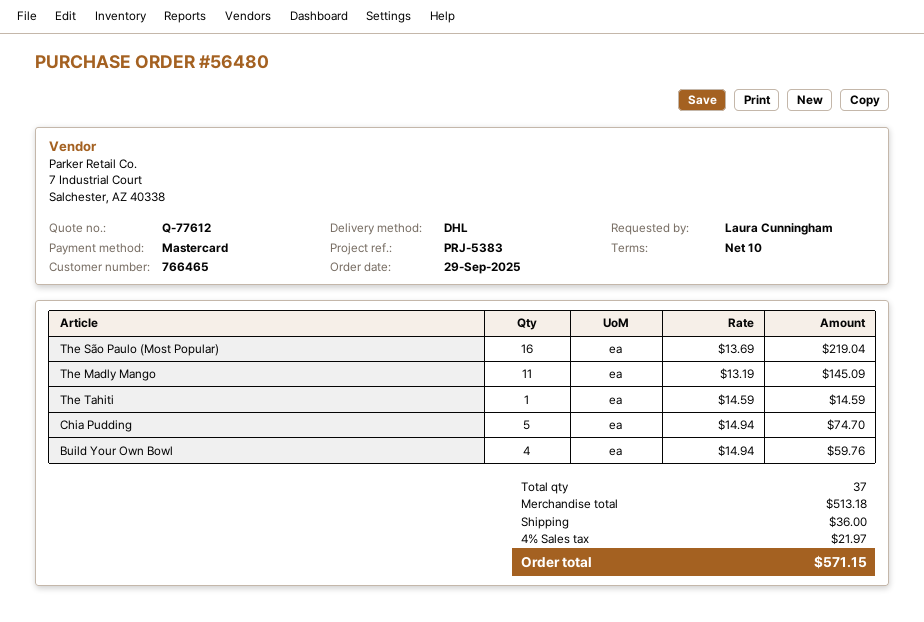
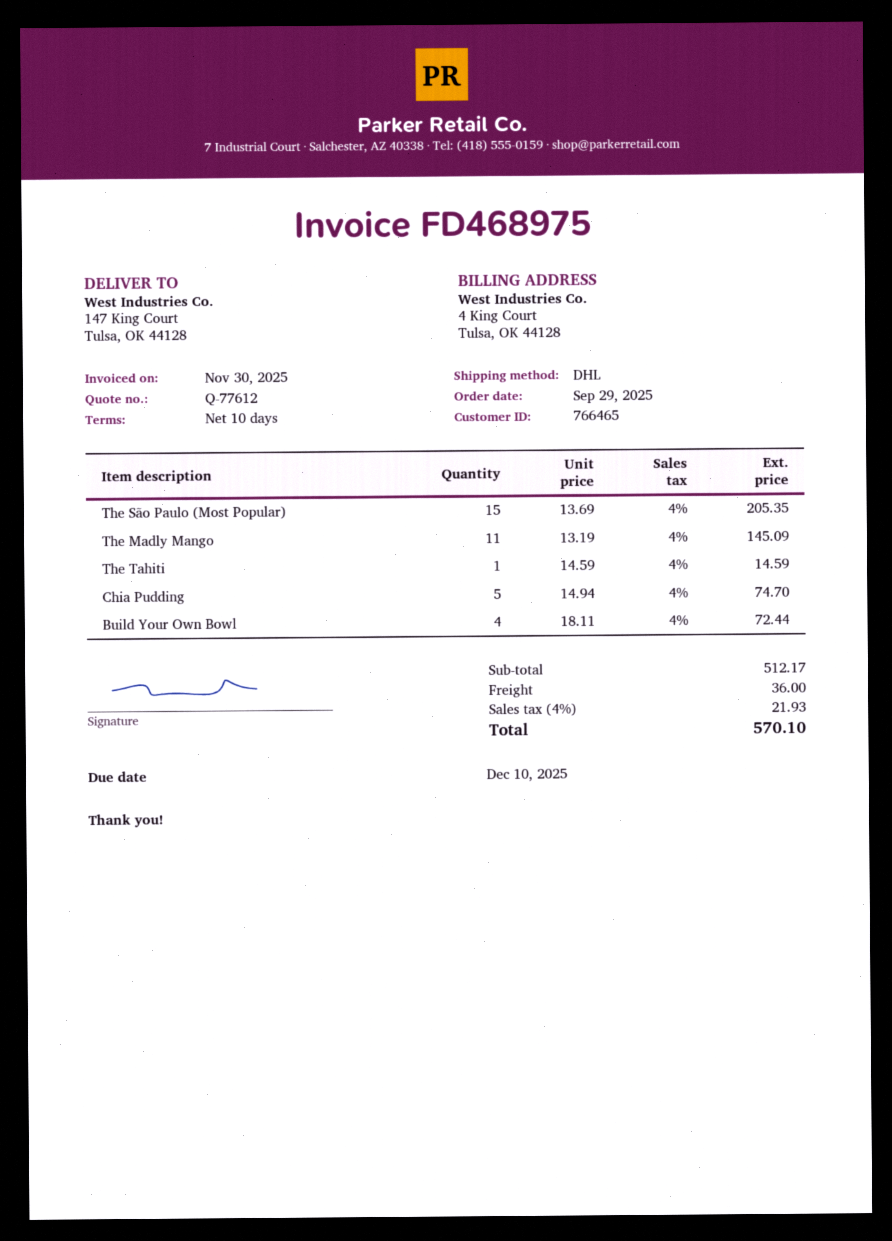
The São Paulo (Most Popular): 16 x 13.69 = 219.04 -> 15 x 13.69 = 205.35
Build Your Own Bowl: 4 x 14.94 = 59.76 -> 4 x 18.11 = 72.44
subtotal: 513.18 -> 512.17
tax: 4% = 21.97 -> 4% = 21.93
total: 571.15 -> 570.10

